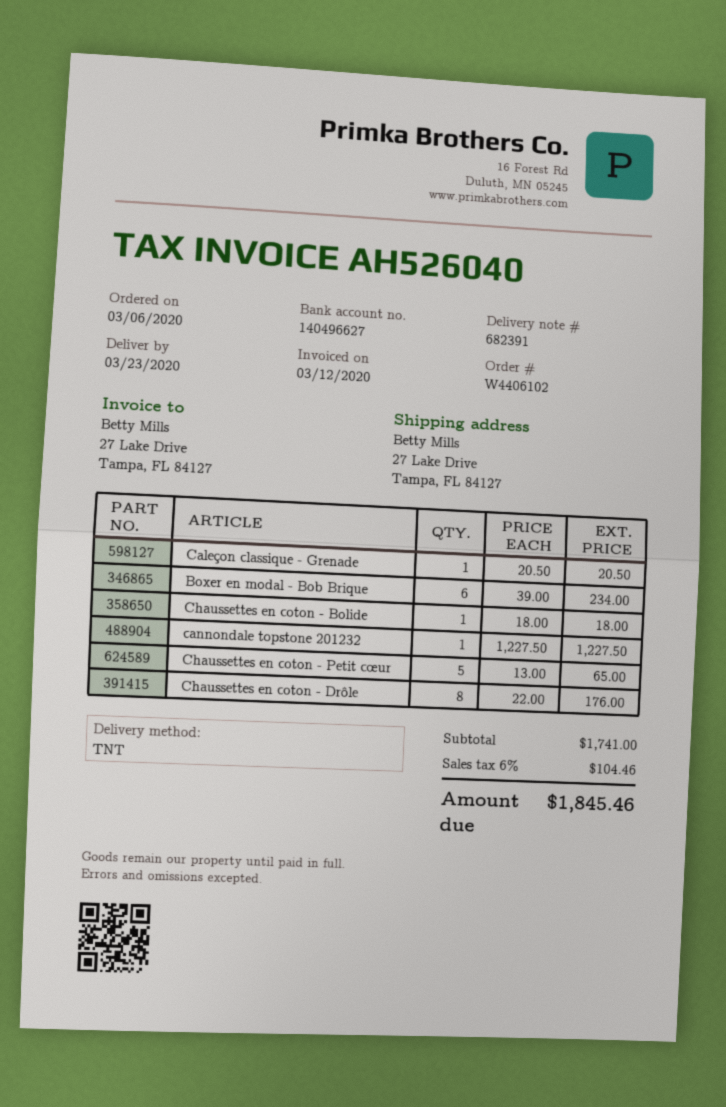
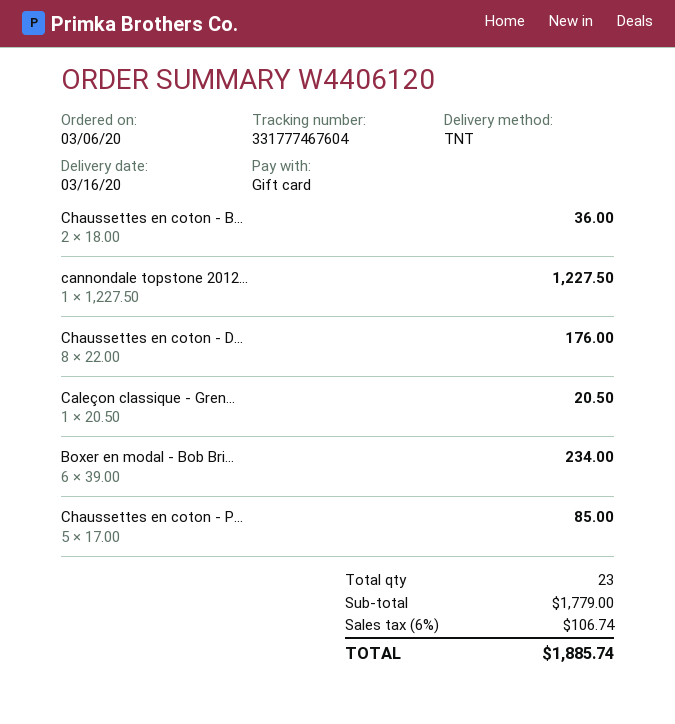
order number: W4406102 -> W4406120
delivery date: 2020-03-23 -> 2020-03-16
Chaussettes en coton - Bolide: 1 x 18.00 = 18.00 -> 2 x 18.00 = 36.00
Chaussettes en coton - Petit cœur: 5 x 13.00 = 65.00 -> 5 x 17.00 = 85.00
subtotal: 1741.00 -> 1779.00
tax: 6% = 104.46 -> 6% = 106.74
total: 1845.46 -> 1885.74

